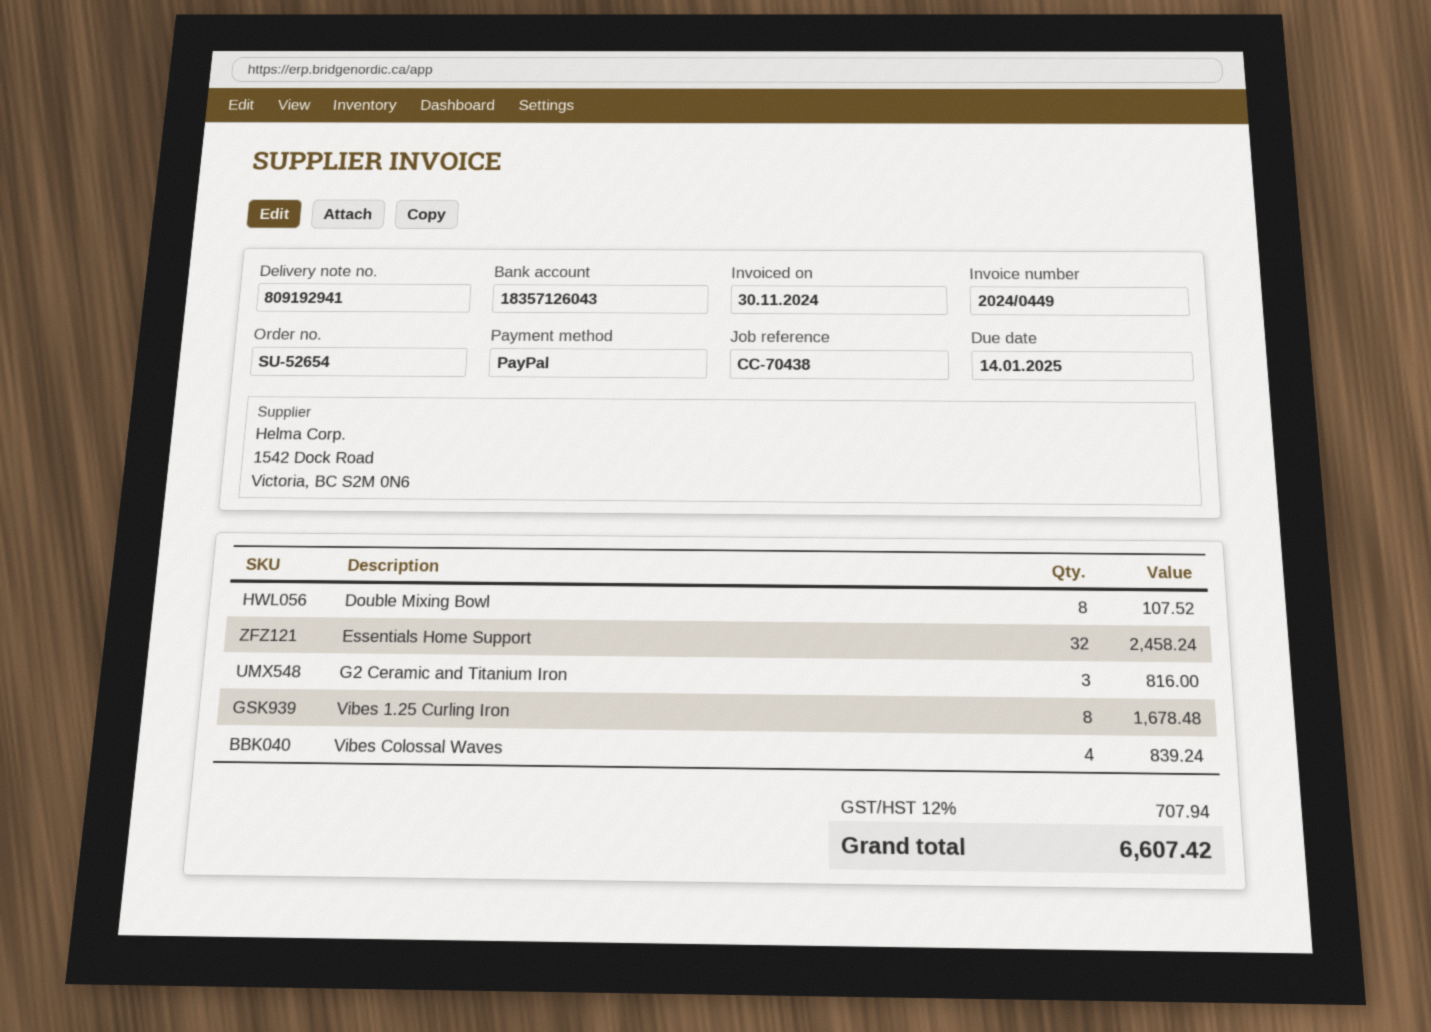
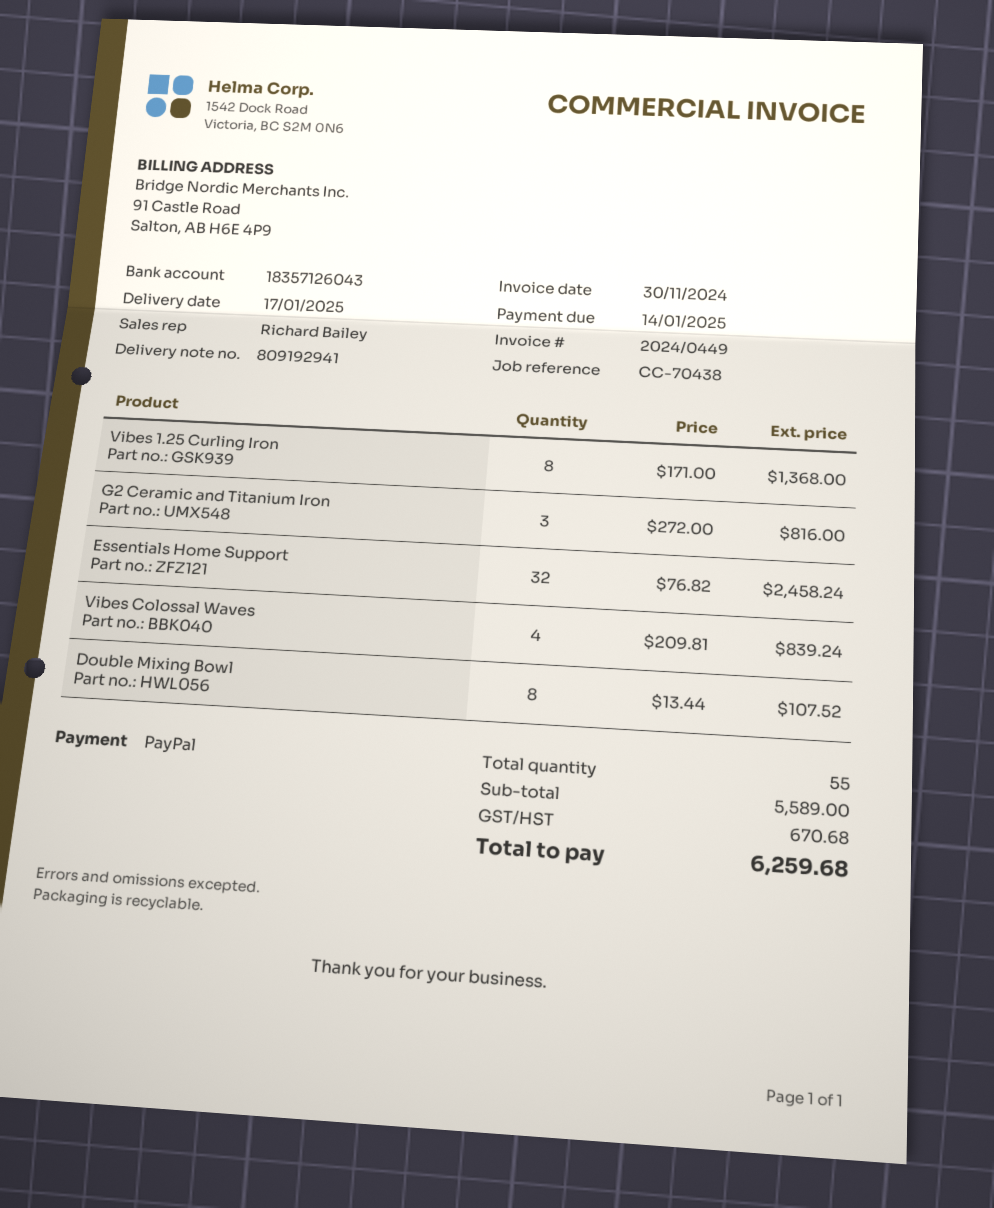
Vibes 1.25 Curling Iron: 8 for 1678.48 -> 8 for 1368.00
tax: 707.94 -> 670.68
total: 6607.42 -> 6259.68

